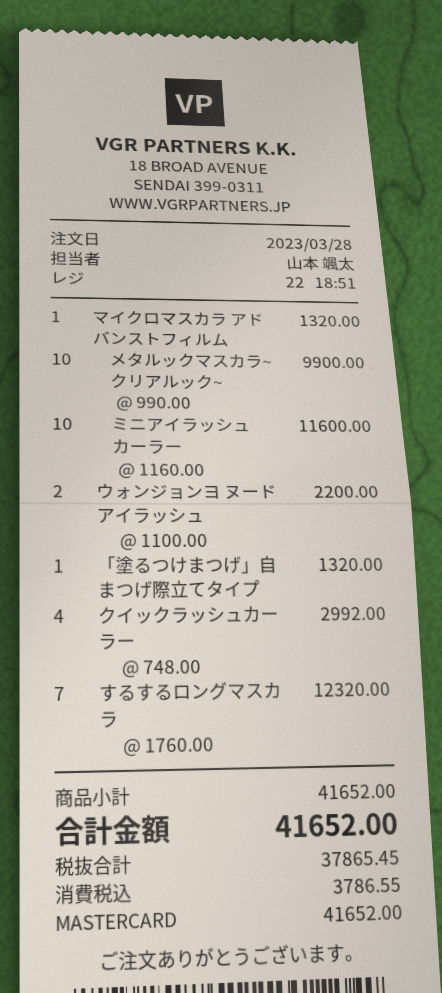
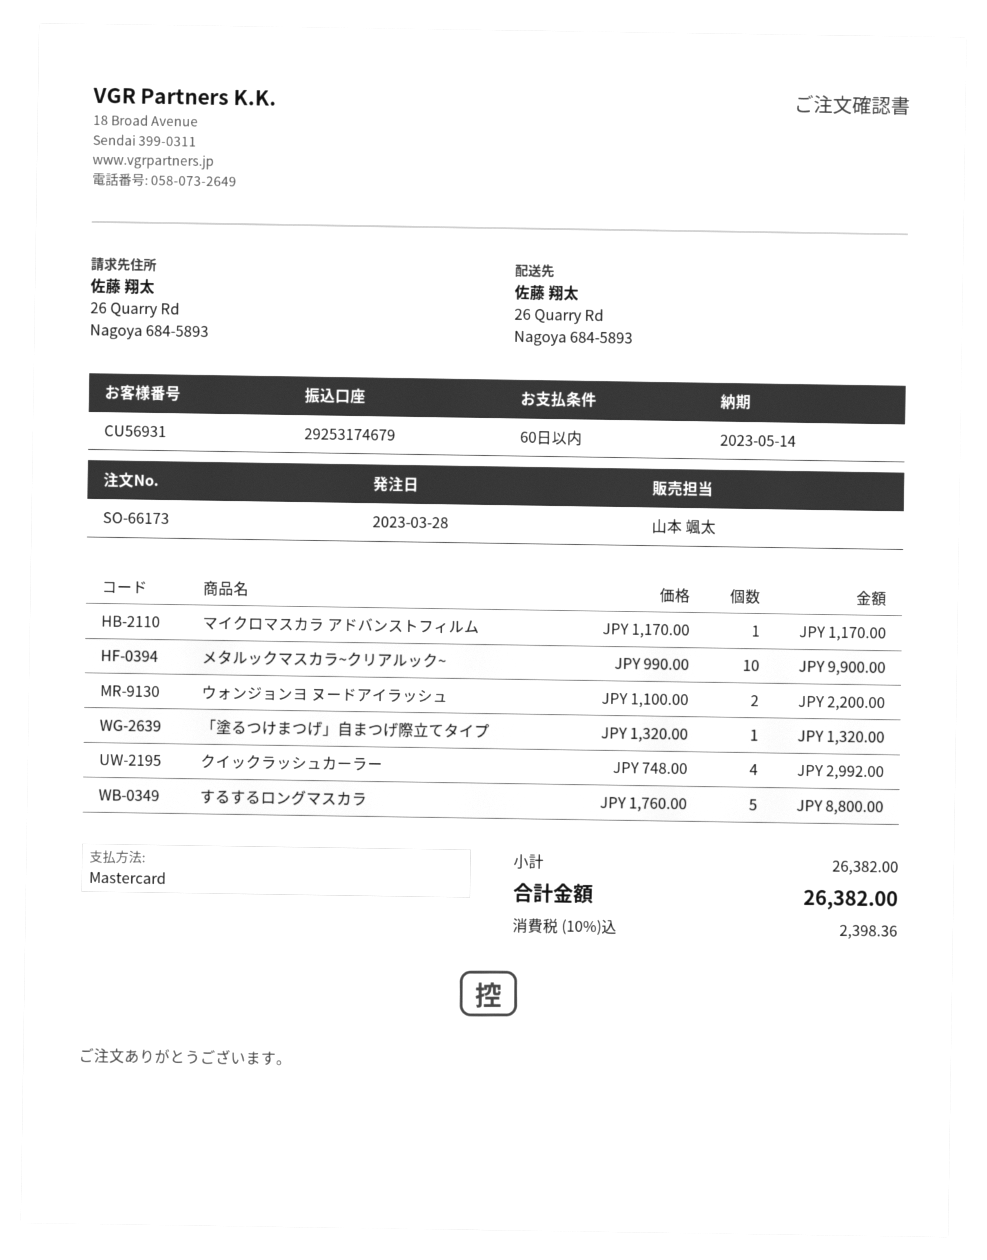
マイクロマスカラ アドバンストフィルム: 1 x 1320.00 = 1320.00 -> 1 x 1170.00 = 1170.00
ミニアイラッシュカーラー: 10 x 1160.00 = 11600.00 -> none
するするロングマスカラ: 7 x 1760.00 = 12320.00 -> 5 x 1760.00 = 8800.00
subtotal: 41652.00 -> 26382.00
tax: 3786.55 -> 2398.36
total: 41652.00 -> 26382.00

